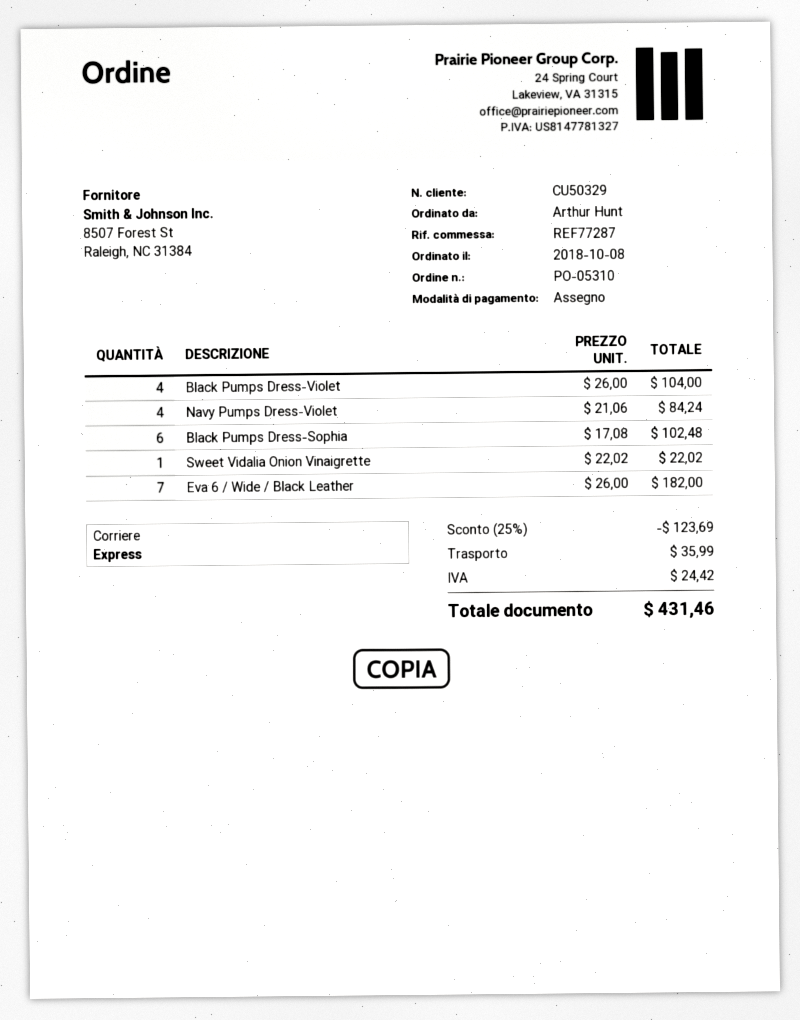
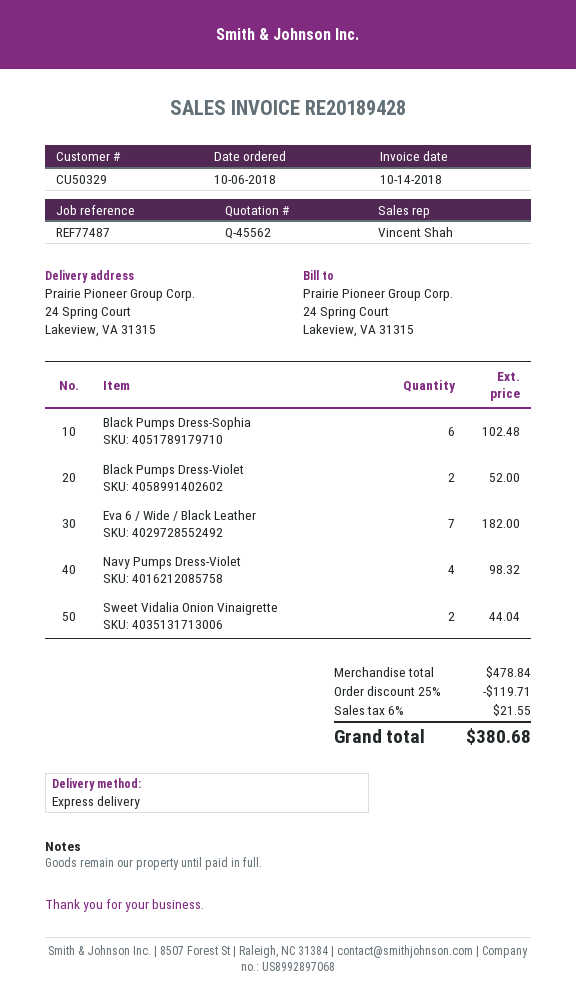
order date: 2018-10-08 -> 2018-10-06
reference: REF77287 -> REF77487
Black Pumps Dress-Violet: 4 for 104.00 -> 2 for 52.00
Navy Pumps Dress-Violet: 4 for 84.24 -> 4 for 98.32
Sweet Vidalia Onion Vinaigrette: 1 for 22.02 -> 2 for 44.04
discount: 25% = 123.69 -> 25% = 119.71
shipping: 35.99 -> none
tax: 24.42 -> 21.55
total: 431.46 -> 380.68

